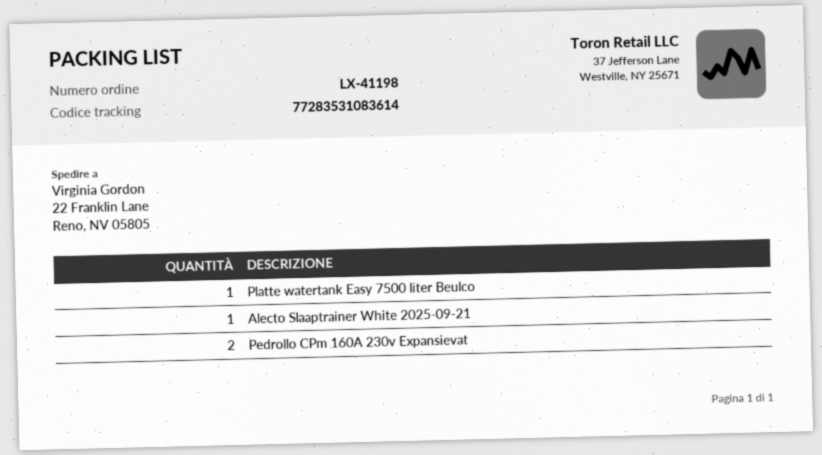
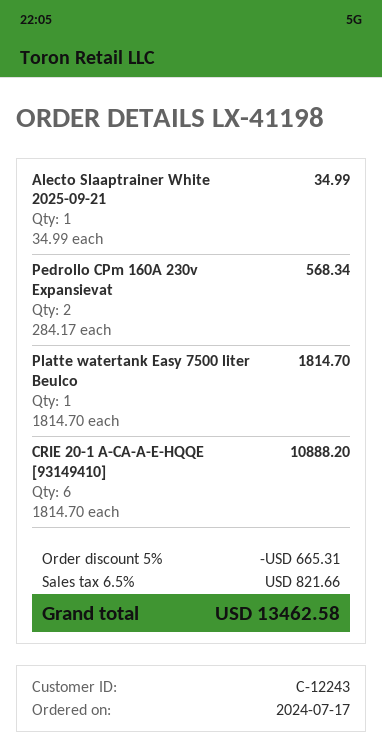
CRIE 20-1 A-CA-A-E-HQQE [93149410]: none -> 6

